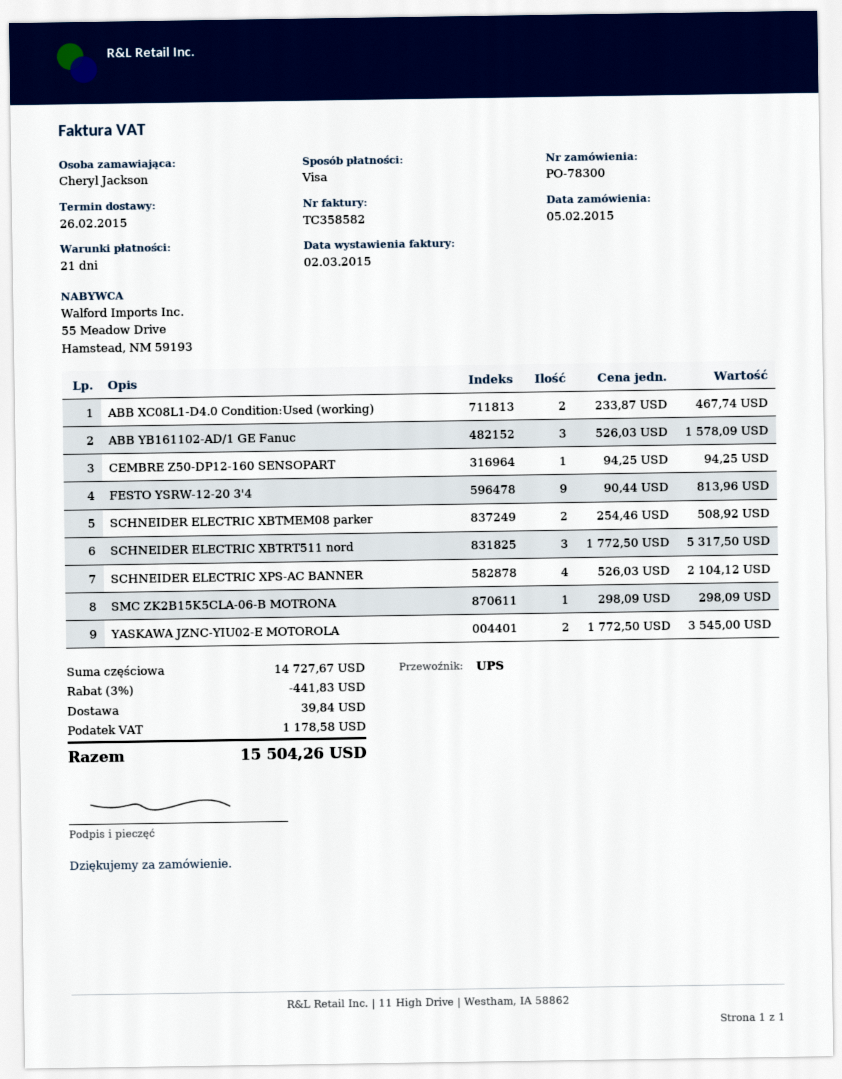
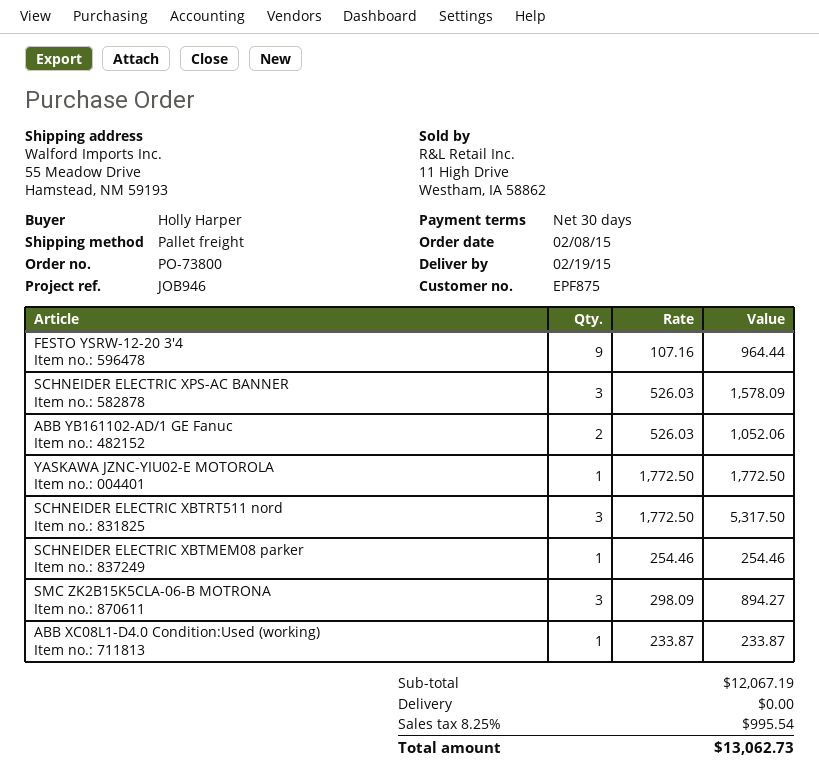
order number: PO-78300 -> PO-73800
order date: 2015-02-05 -> 2015-02-08
delivery date: 2015-02-26 -> 2015-02-19
payment terms: 21 days -> 30 days
ordered by: Cheryl Jackson -> Holly Harper
shipping method: UPS -> pallet freight
ABB XC08L1-D4.0 Condition:Used (working): 2 x 233.87 = 467.74 -> 1 x 233.87 = 233.87
ABB YB161102-AD/1 GE Fanuc: 3 x 526.03 = 1578.09 -> 2 x 526.03 = 1052.06
CEMBRE Z50-DP12-160 SENSOPART: 1 x 94.25 = 94.25 -> none
FESTO YSRW-12-20 3'4: 9 x 90.44 = 813.96 -> 9 x 107.16 = 964.44
SCHNEIDER ELECTRIC XBTMEM08 parker: 2 x 254.46 = 508.92 -> 1 x 254.46 = 254.46
SCHNEIDER ELECTRIC XPS-AC BANNER: 4 x 526.03 = 2104.12 -> 3 x 526.03 = 1578.09
SMC ZK2B15K5CLA-06-B MOTRONA: 1 x 298.09 = 298.09 -> 3 x 298.09 = 894.27
YASKAWA JZNC-YIU02-E MOTOROLA: 2 x 1772.50 = 3545.00 -> 1 x 1772.50 = 1772.50
subtotal: 14727.67 -> 12067.19
discount: 3% = 441.83 -> none
shipping: 39.84 -> 0.00
tax: 1178.58 -> 995.54
total: 15504.26 -> 13062.73

